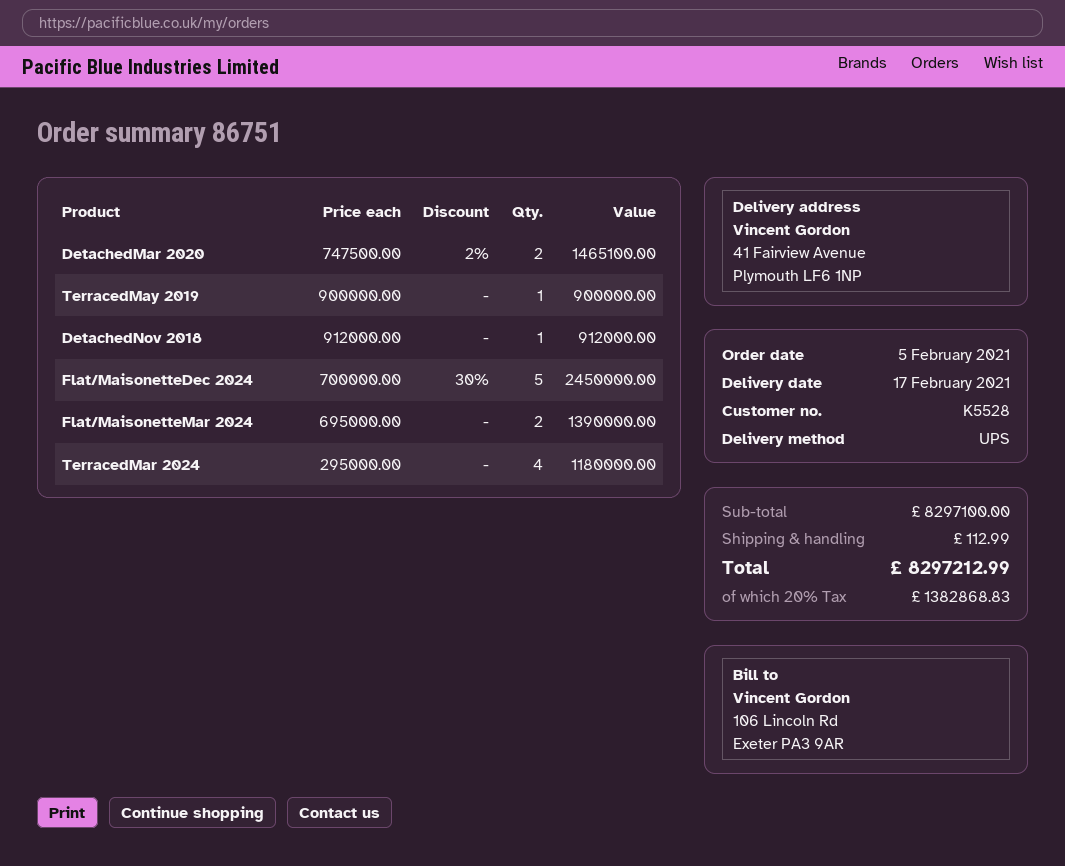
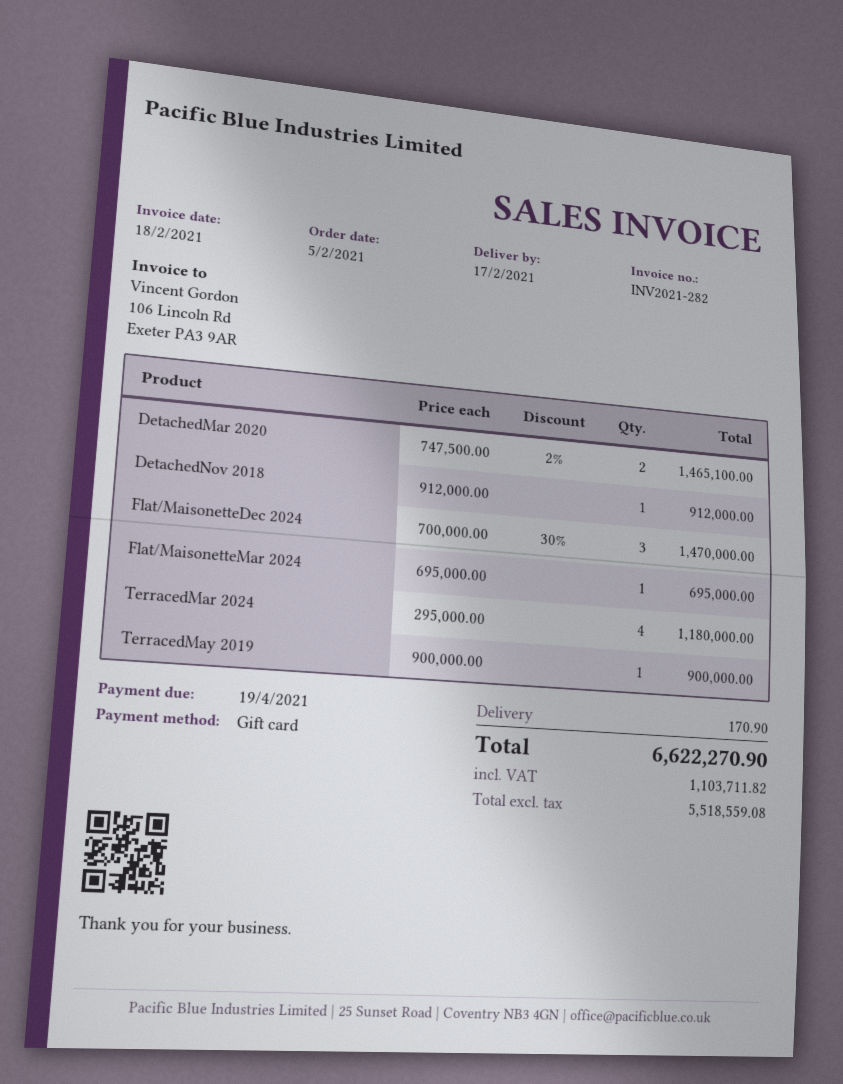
Flat/MaisonetteDec 2024: 5 x 700000.00 - 30% = 2450000.00 -> 3 x 700000.00 - 30% = 1470000.00
Flat/MaisonetteMar 2024: 2 x 695000.00 = 1390000.00 -> 1 x 695000.00 = 695000.00
shipping: 112.99 -> 170.90
tax: 1382868.83 -> 1103711.82
total: 8297212.99 -> 6622270.90

